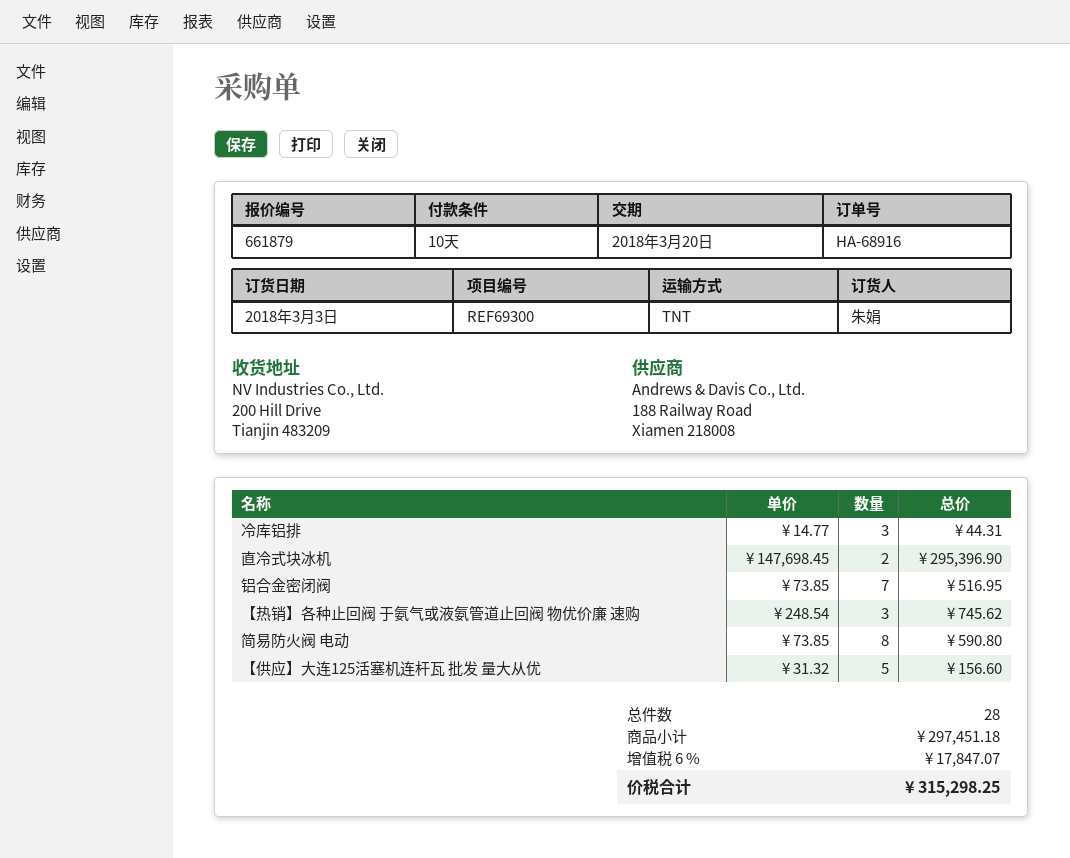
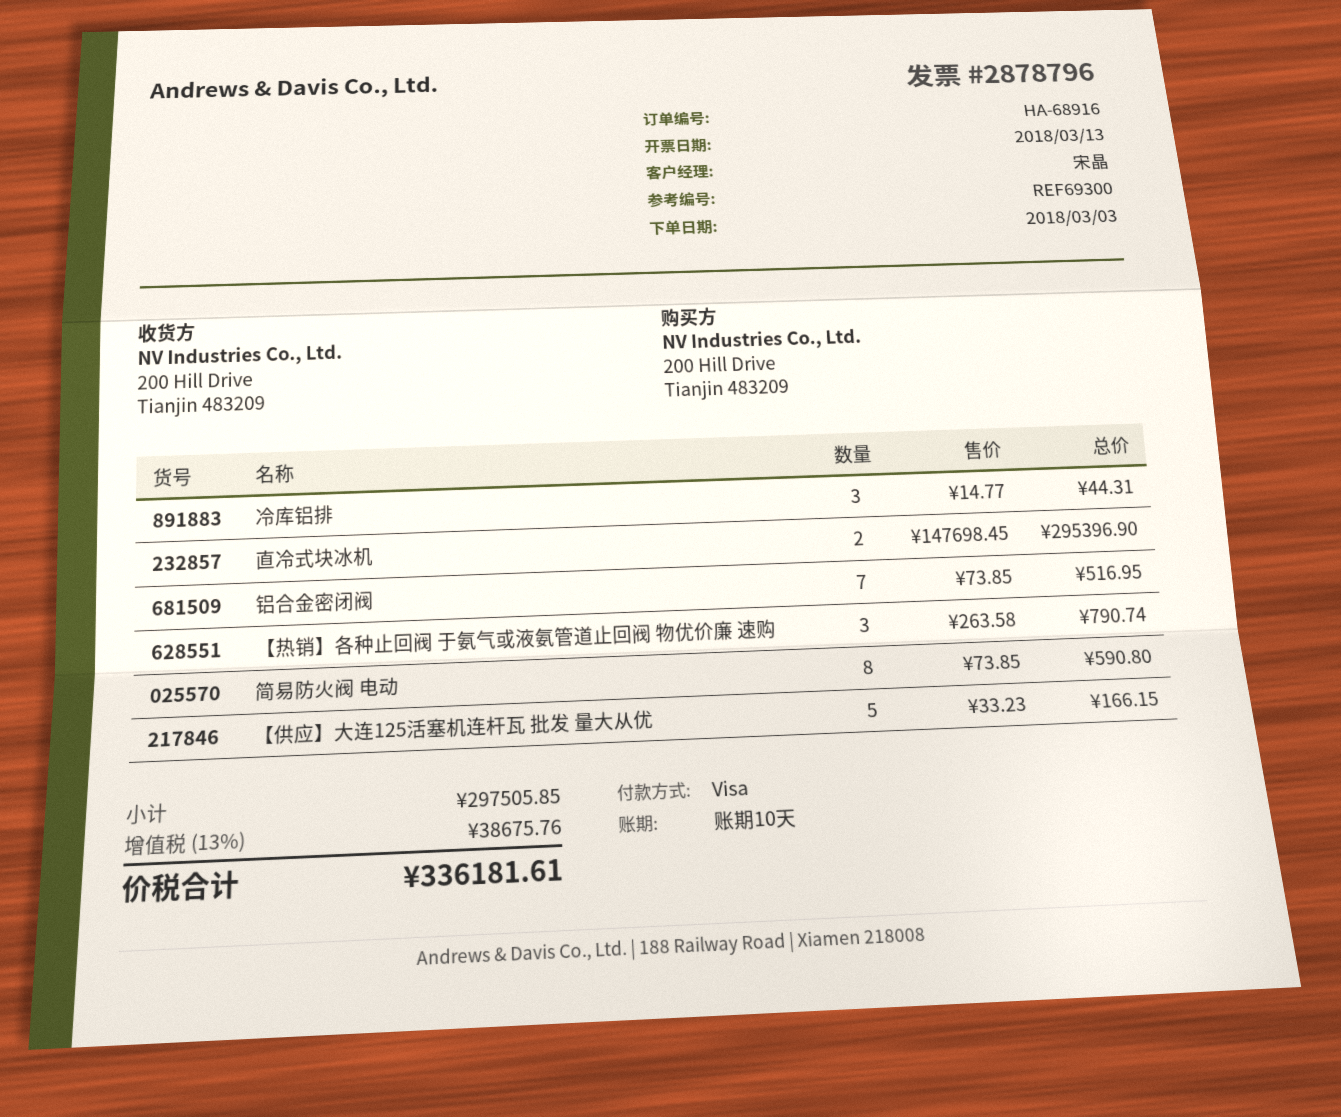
【热销】各种止回阀 于氨气或液氨管道止回阀 物优价廉 速购: 3 x 248.54 = 745.62 -> 3 x 263.58 = 790.74
【供应】大连125活塞机连杆瓦 批发 量大从优: 5 x 31.32 = 156.60 -> 5 x 33.23 = 166.15
subtotal: 297451.18 -> 297505.85
tax: 6% = 17847.07 -> 13% = 38675.76
total: 315298.25 -> 336181.61

